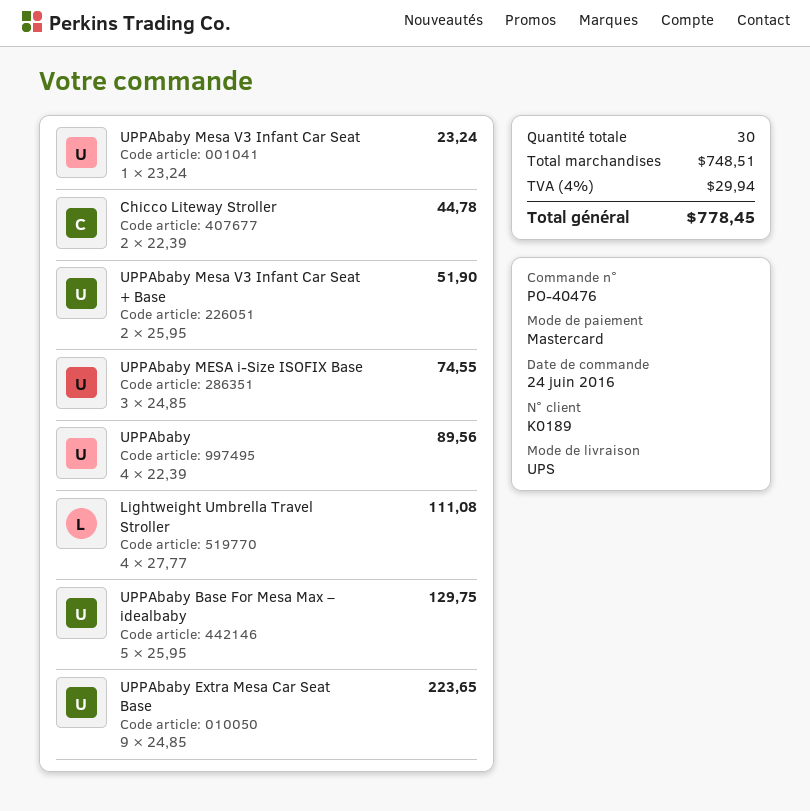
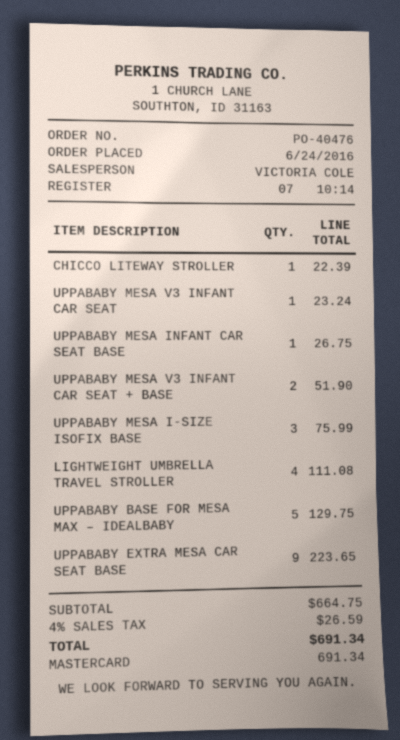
Chicco Liteway Stroller: 2 for 44.78 -> 1 for 22.39
UPPAbaby MESA i-Size ISOFIX Base: 3 for 74.55 -> 3 for 75.99
UPPAbaby: 4 for 89.56 -> none
UPPABABY MESA INFANT CAR SEAT BASE: none -> 1 for 26.75
subtotal: 748.51 -> 664.75
tax: 4% = 29.94 -> 4% = 26.59
total: 778.45 -> 691.34

